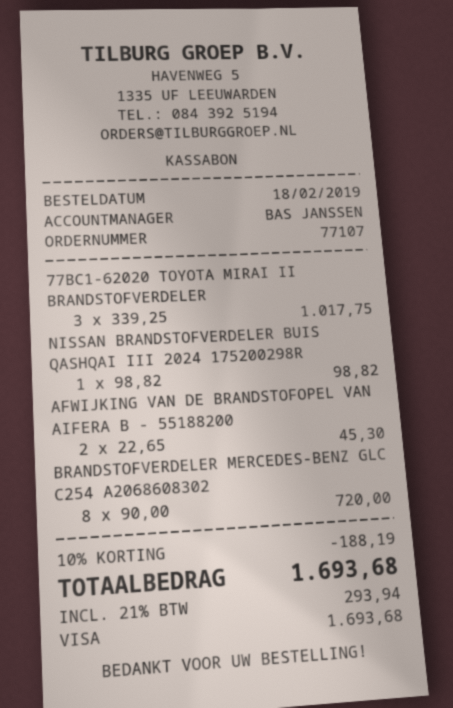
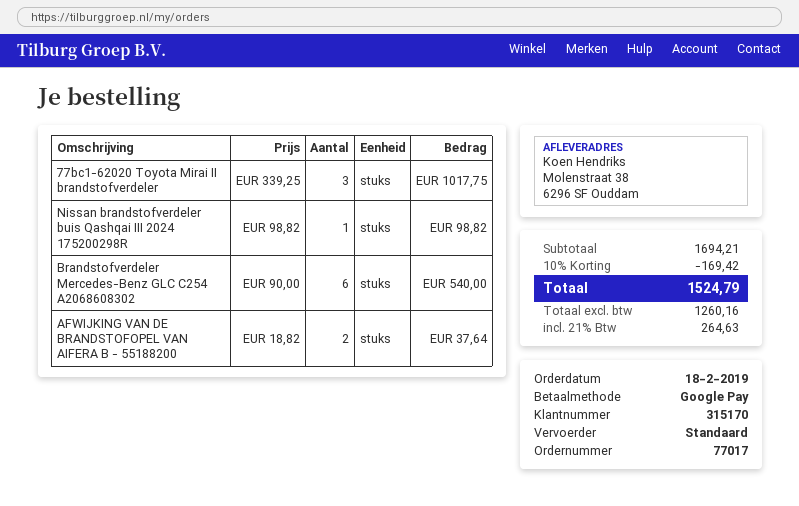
order number: 77107 -> 77017
payment method: Visa -> Google Pay
AFWIJKING VAN DE BRANDSTOFOPEL VAN AIFERA B - 55188200: 2 x 22.65 = 45.30 -> 2 x 18.82 = 37.64
BRANDSTOFVERDELER MERCEDES-BENZ GLC C254 A2068608302: 8 x 90.00 = 720.00 -> 6 x 90.00 = 540.00
discount: 10% = 188.19 -> 10% = 169.42
tax: 21% = 293.94 -> 21% = 264.63
total: 1693.68 -> 1524.79

